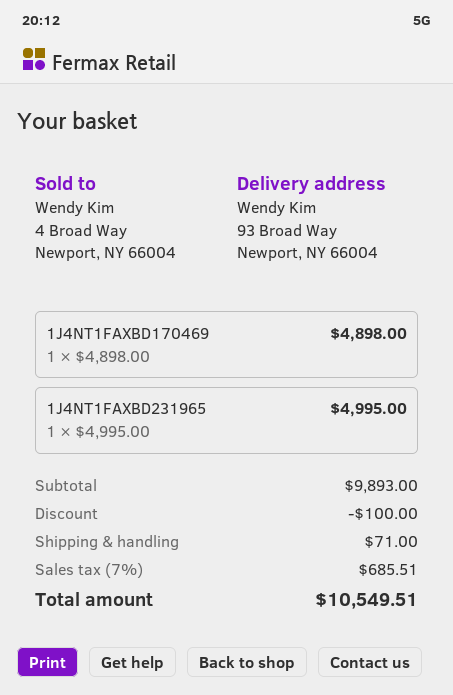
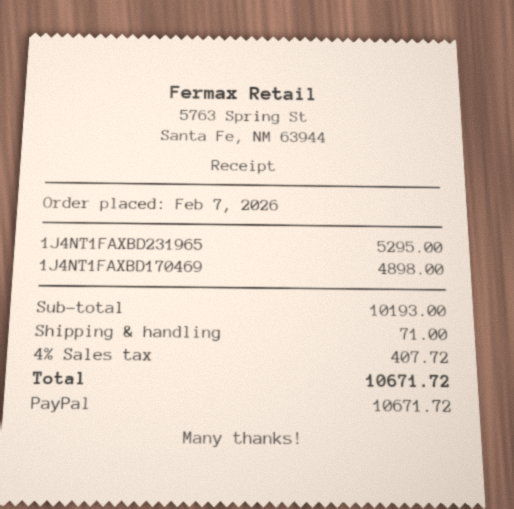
1J4NT1FAXBD231965: 1 x 4995.00 = 4995.00 -> 1 x 5295.00 = 5295.00
subtotal: 9893.00 -> 10193.00
discount: 100.00 -> none
tax: 7% = 685.51 -> 4% = 407.72
total: 10549.51 -> 10671.72

